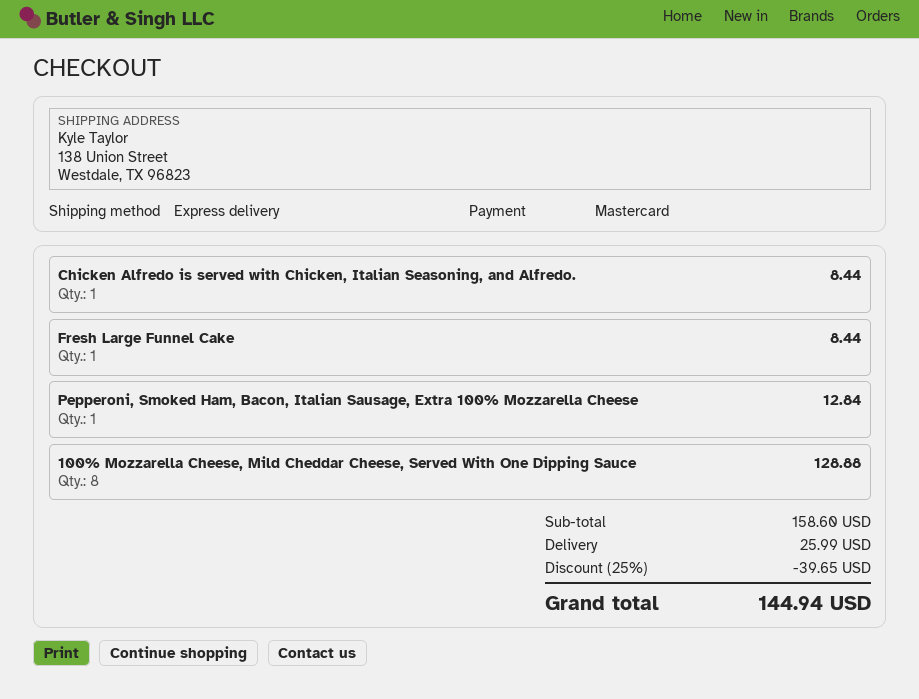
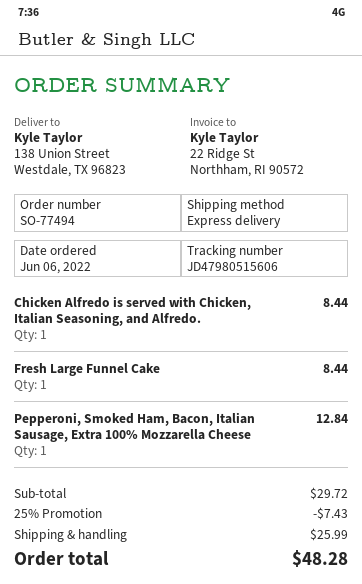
100% Mozzarella Cheese, Mild Cheddar Cheese, Served With One Dipping Sauce: 8 for 128.88 -> none
subtotal: 158.60 -> 29.72
discount: 25% = 39.65 -> 25% = 7.43
total: 144.94 -> 48.28

